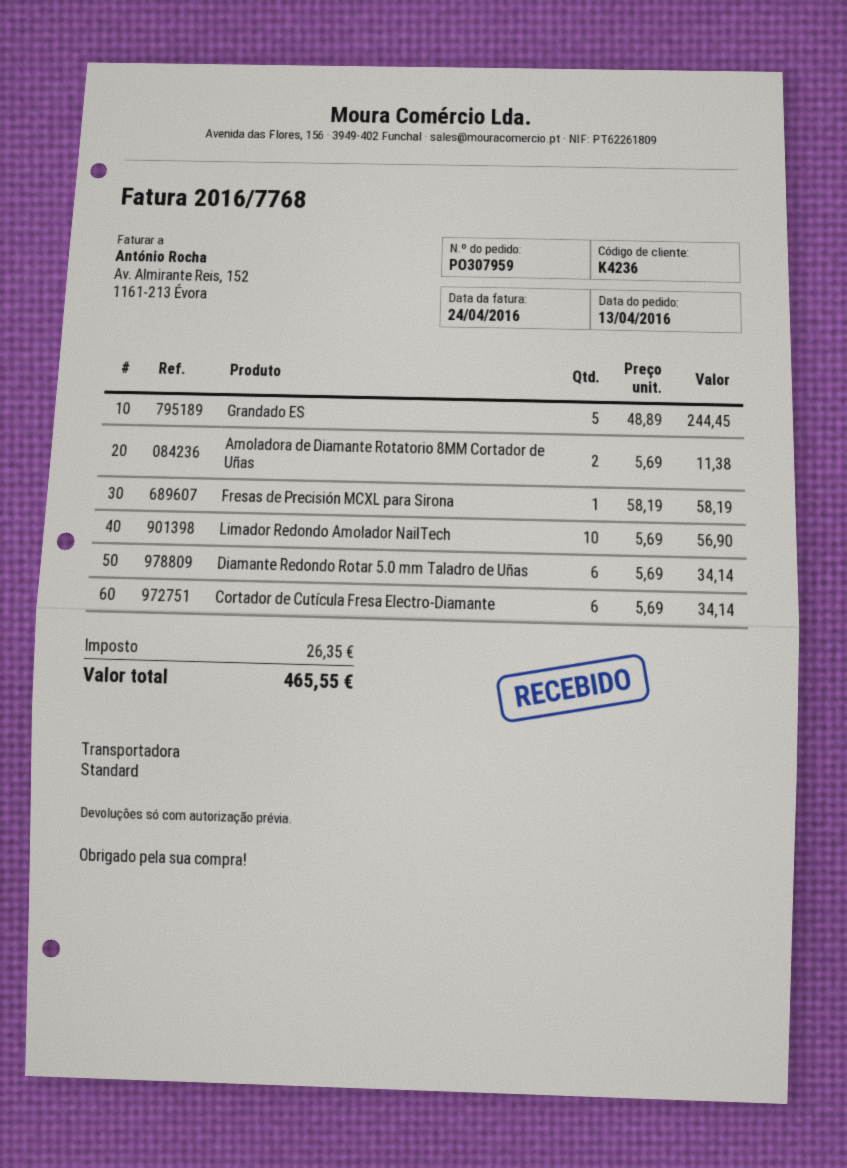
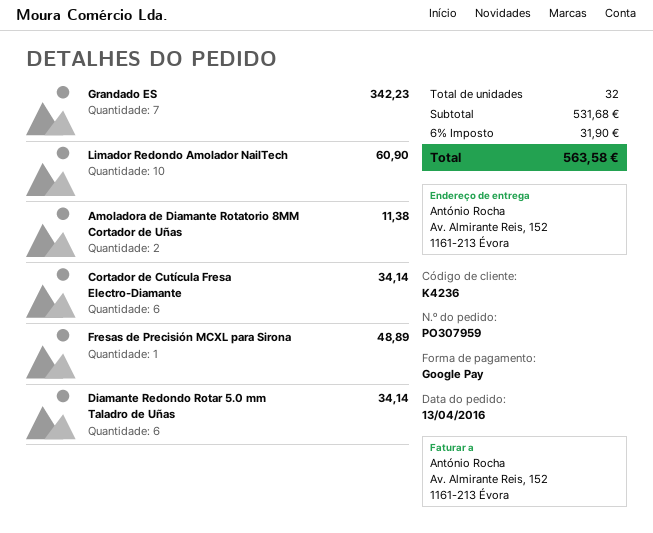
Grandado ES: 5 for 244.45 -> 7 for 342.23
Fresas de Precisión MCXL para Sirona: 1 for 58.19 -> 1 for 48.89
Limador Redondo Amolador NailTech: 10 for 56.90 -> 10 for 60.90
tax: 26.35 -> 31.90
total: 465.55 -> 563.58

